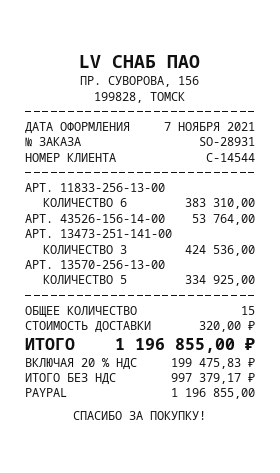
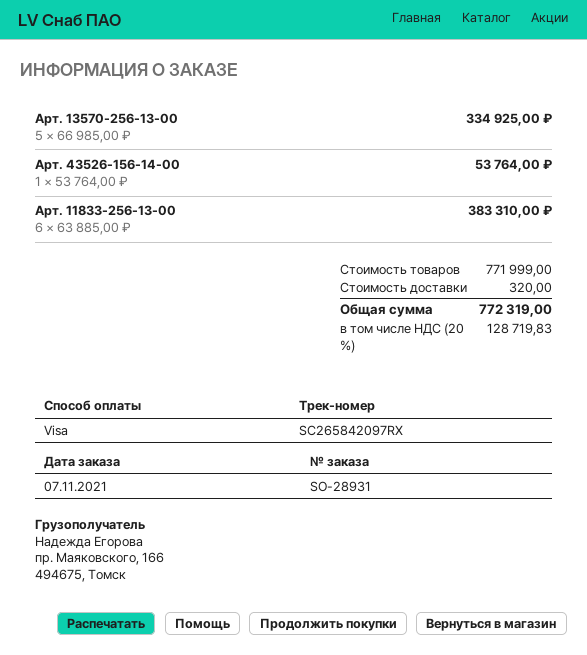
payment method: PayPal -> Visa
АРТ. 13473-251-141-00: 3 for 424536.00 -> none
tax: 20% = 199475.83 -> 20% = 128719.83
total: 1196855.00 -> 772319.00

